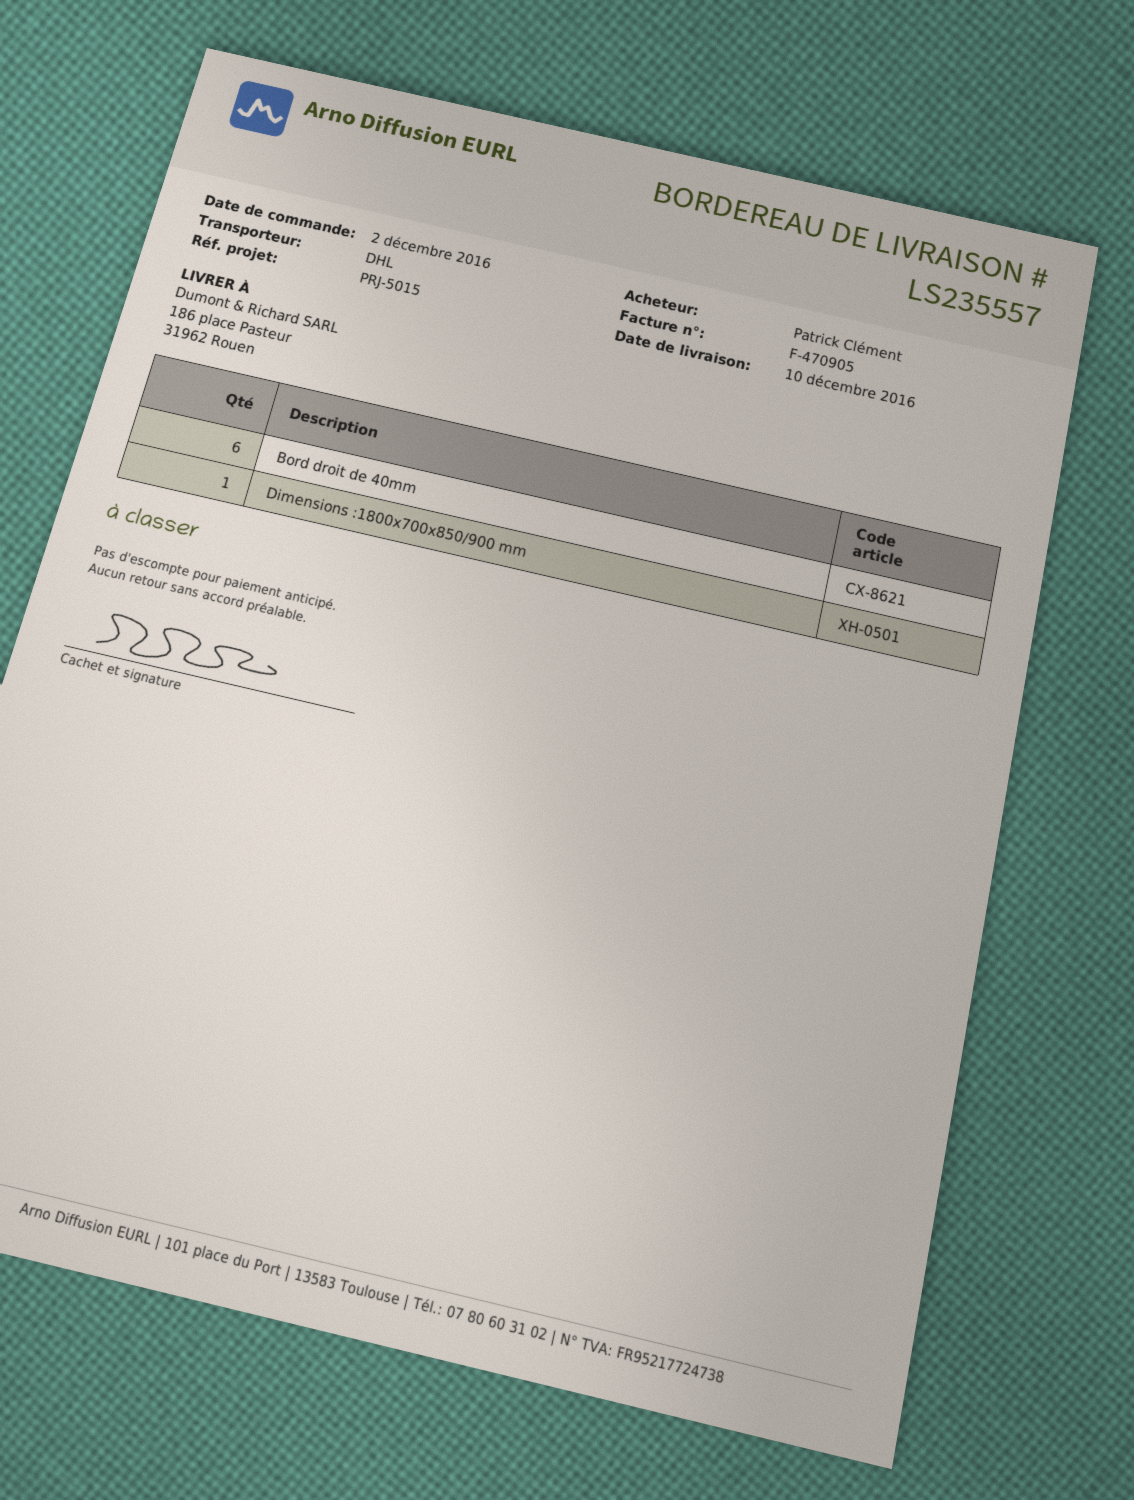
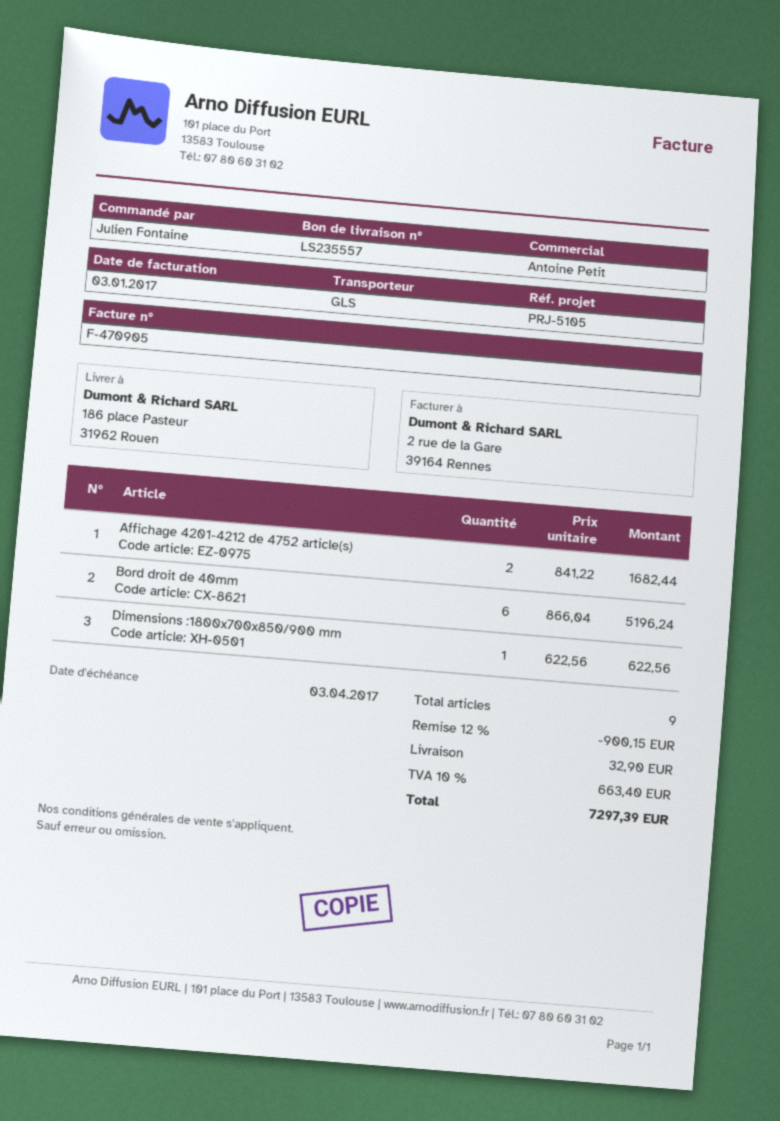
reference: PRJ-5015 -> PRJ-5105
ordered by: Patrick Clément -> Julien Fontaine
shipping method: DHL -> GLS
Affichage 4201-4212 de 4752 article(s): none -> 2

